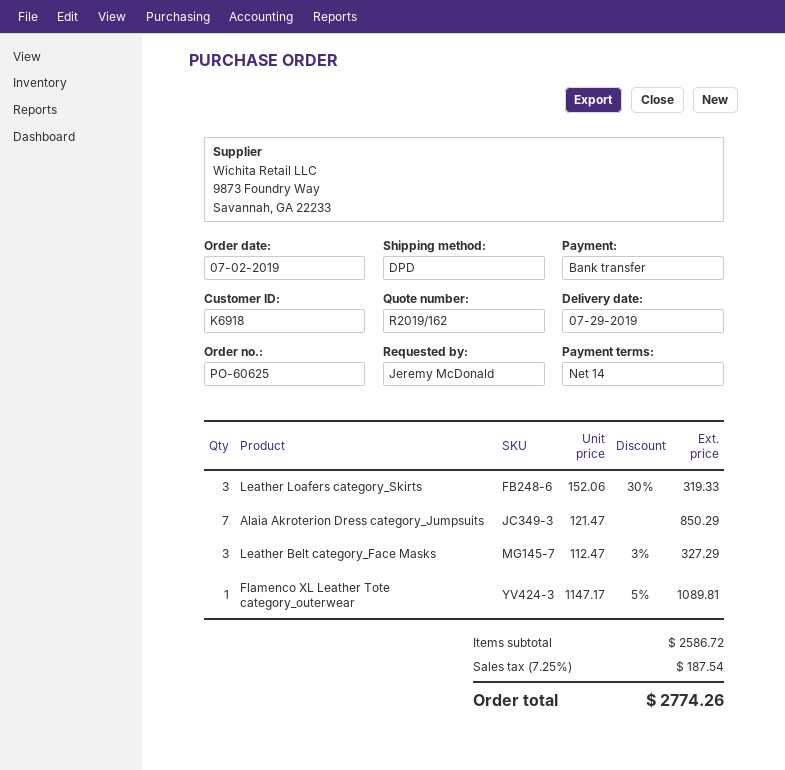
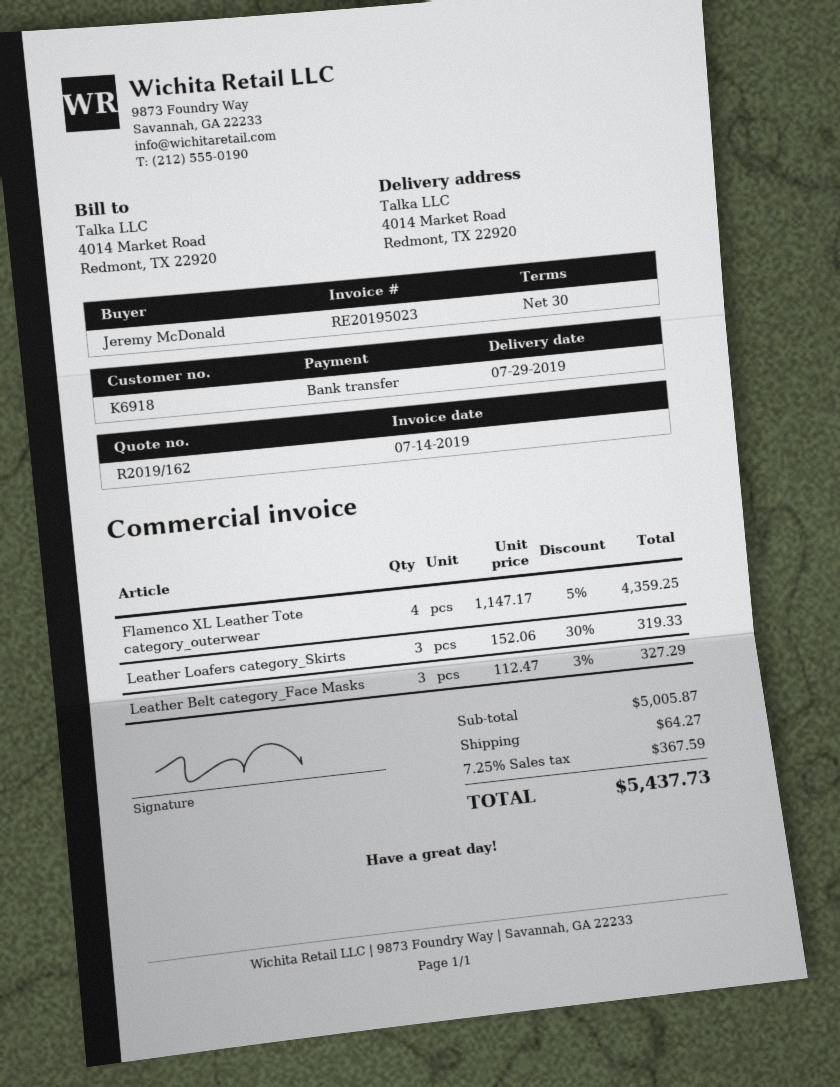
payment terms: 14 days -> 30 days
Alaia Akroterion Dress category_Jumpsuits: 7 x 121.47 = 850.29 -> none
Flamenco XL Leather Tote category_outerwear: 1 x 1147.17 - 5% = 1089.81 -> 4 x 1147.17 - 5% = 4359.25
subtotal: 2586.72 -> 5005.87
shipping: none -> 64.27
tax: 7.25% = 187.54 -> 7.25% = 367.59
total: 2774.26 -> 5437.73

